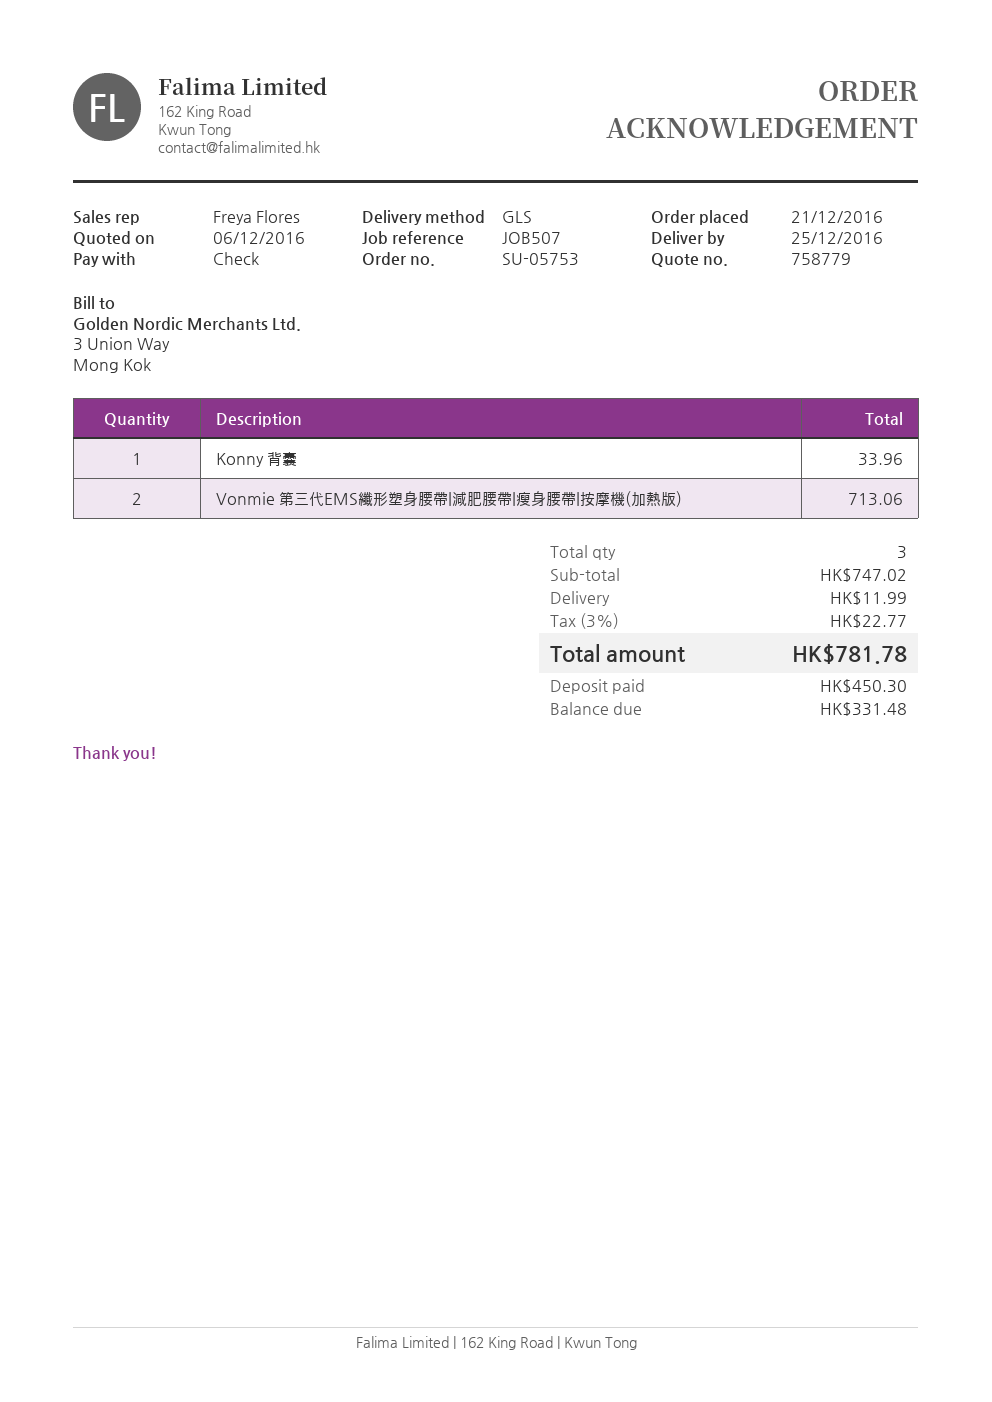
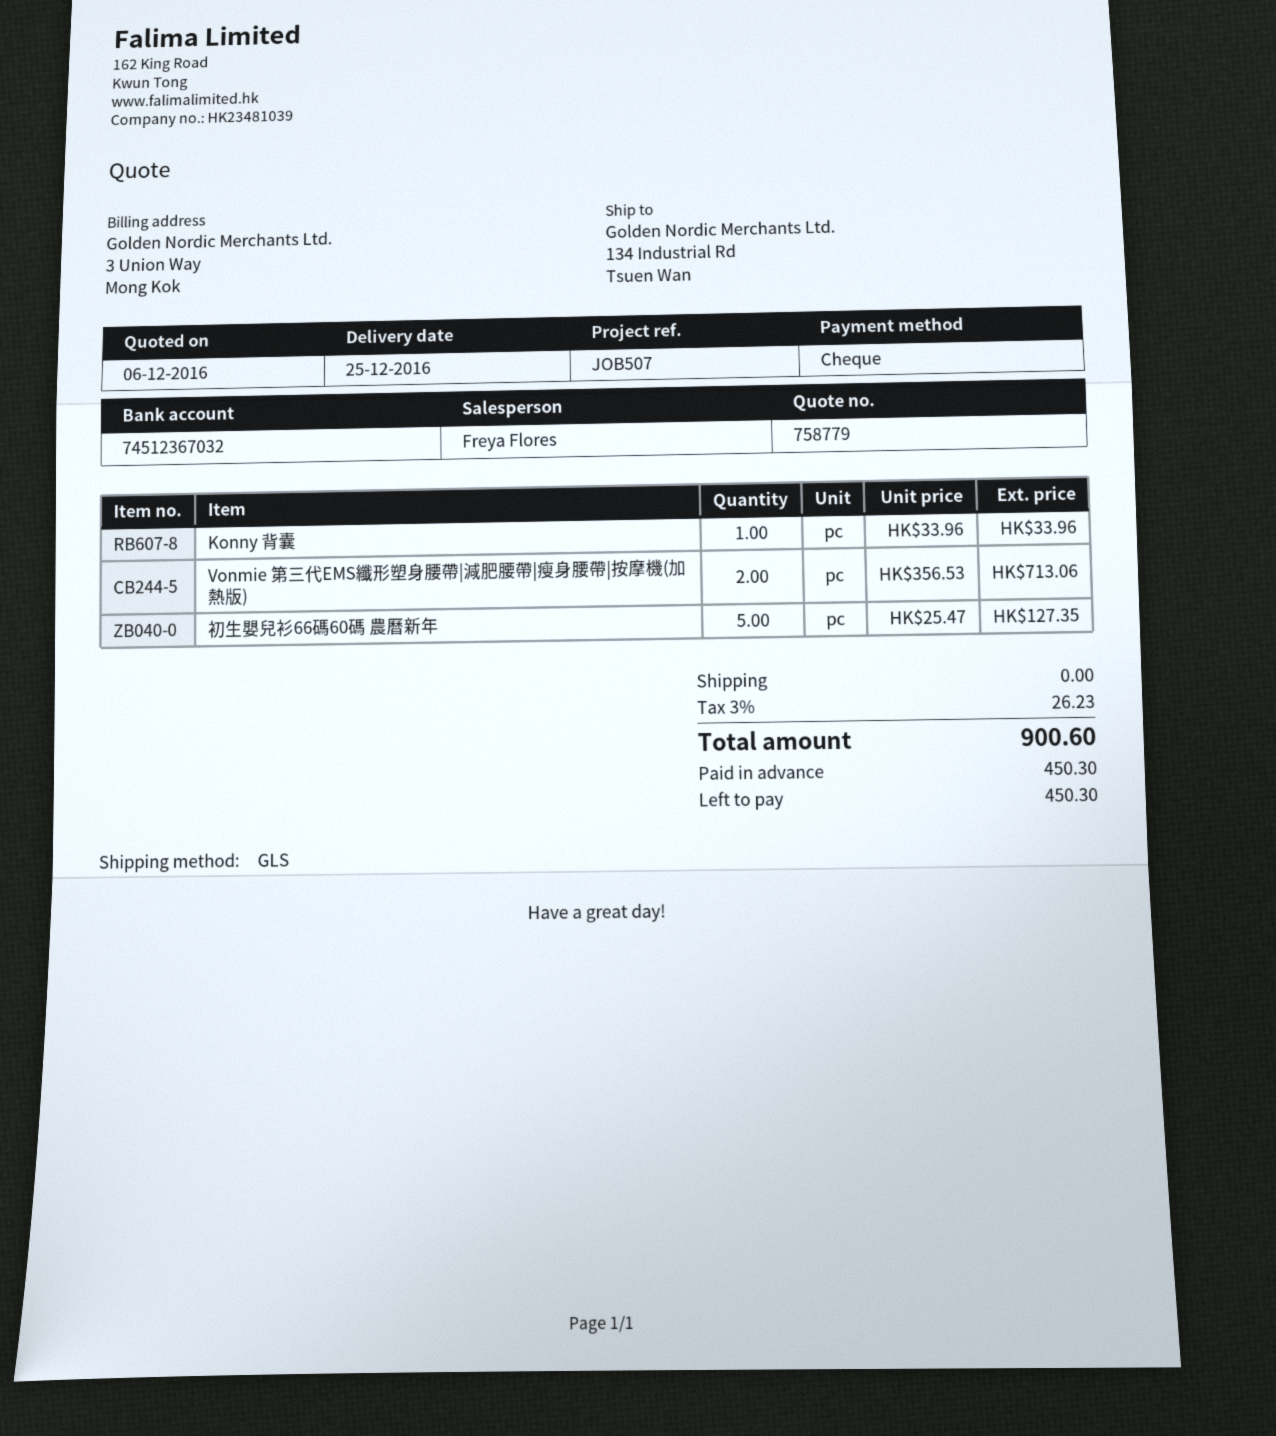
初生嬰兒衫66碼60碼 農曆新年: none -> 5 for 127.35
shipping: 11.99 -> 0.00
tax: 3% = 22.77 -> 3% = 26.23
total: 781.78 -> 900.60
balance: 331.48 -> 450.30

